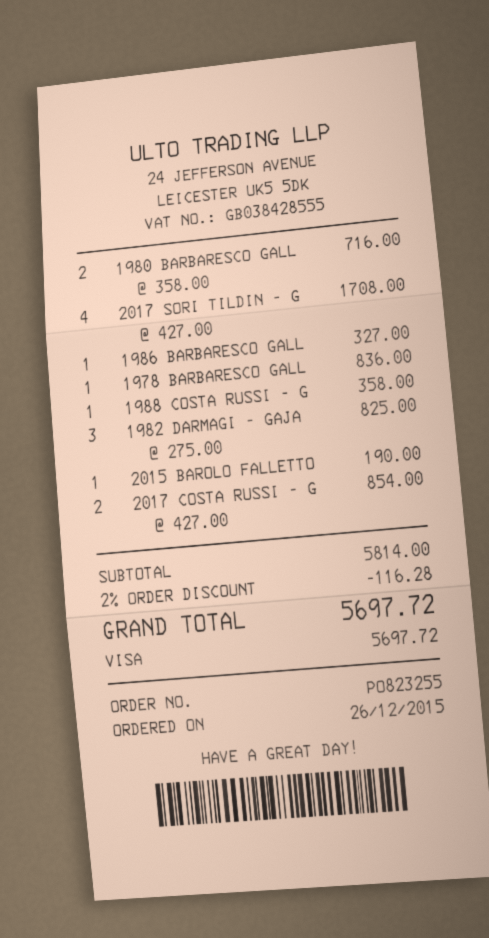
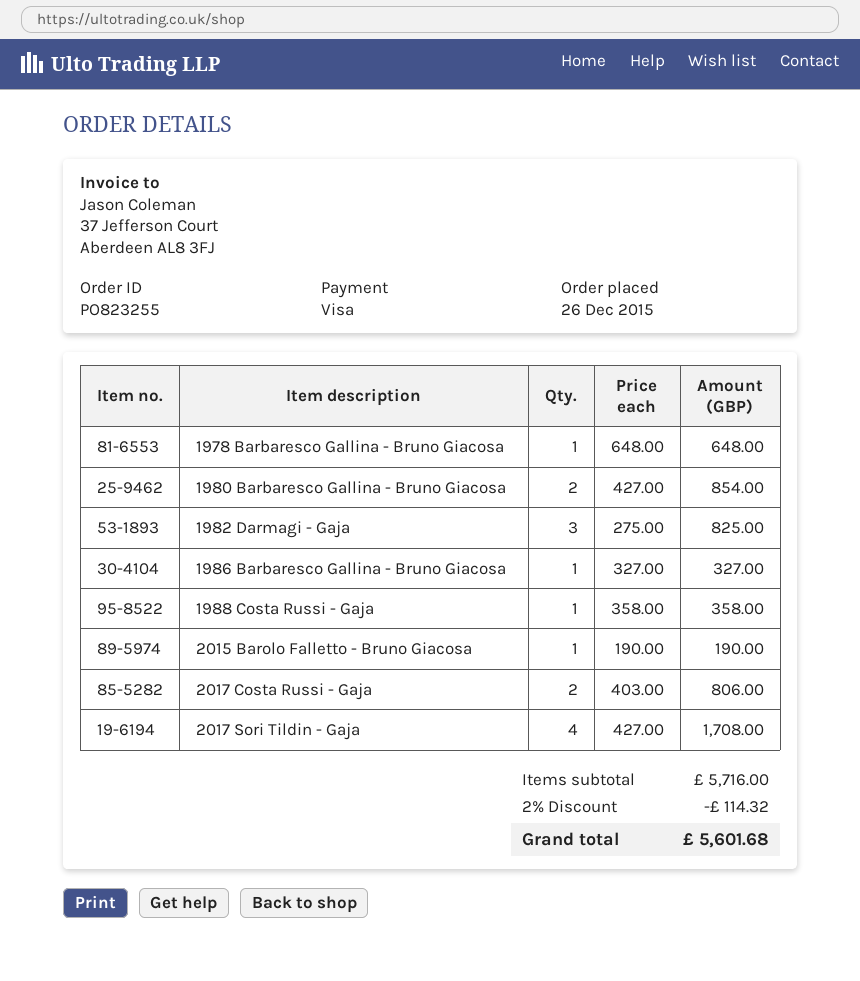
1980 BARBARESCO GALL: 2 x 358.00 = 716.00 -> 2 x 427.00 = 854.00
1978 BARBARESCO GALL: 1 x 836.00 = 836.00 -> 1 x 648.00 = 648.00
2017 COSTA RUSSI - G: 2 x 427.00 = 854.00 -> 2 x 403.00 = 806.00
subtotal: 5814.00 -> 5716.00
discount: 2% = 116.28 -> 2% = 114.32
total: 5697.72 -> 5601.68

